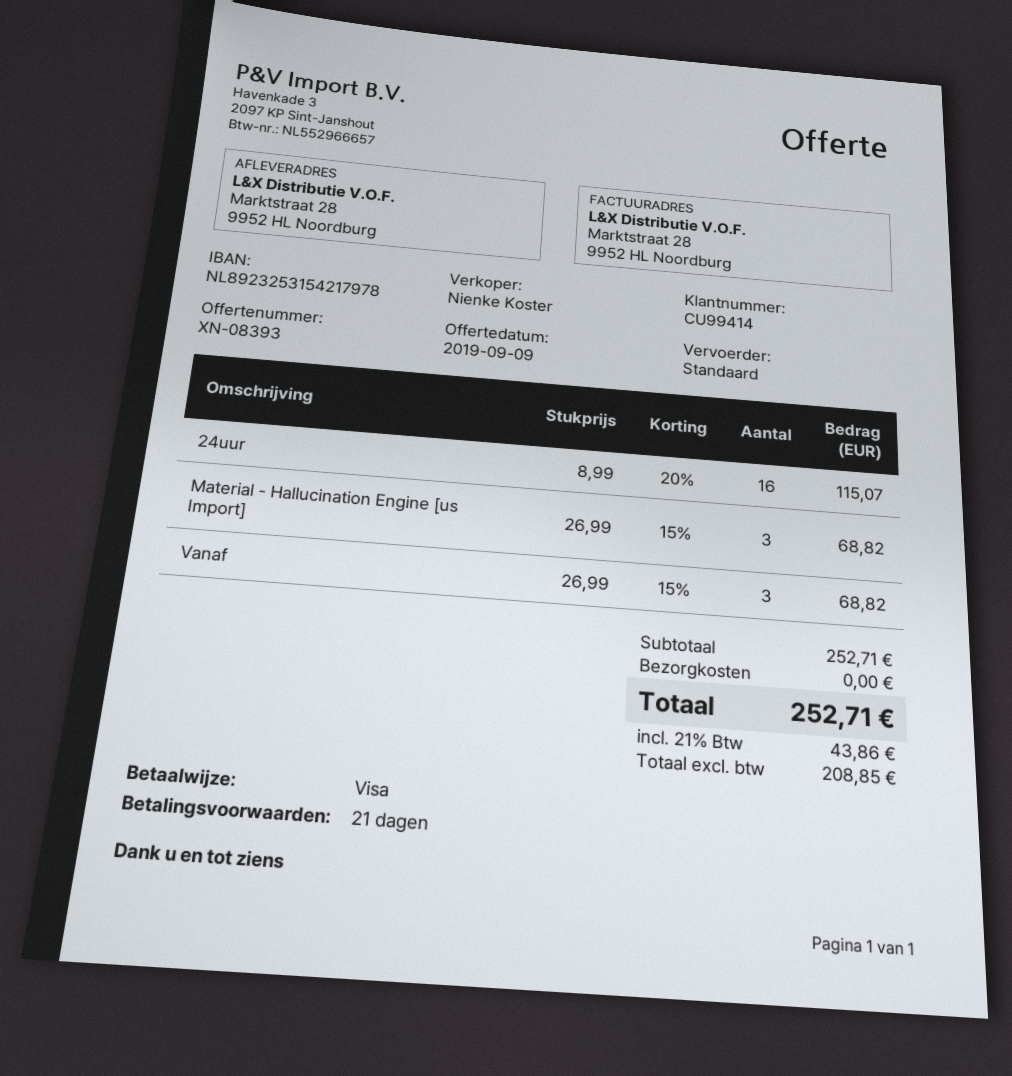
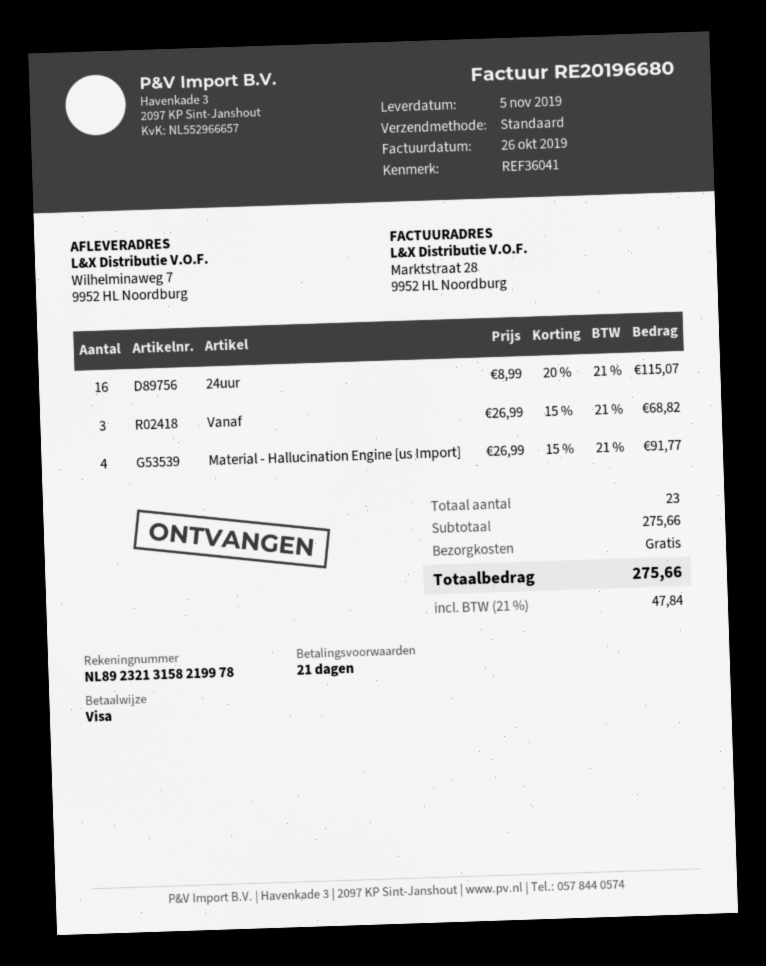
bank account: NL8923253154217978 -> NL8923213158219978
ship to: Marktstraat 28, 9952 HL Noordburg -> Wilhelminaweg 7, 9952 HL Noordburg
Material - Hallucination Engine [us Import]: 3 x 26.99 - 15% = 68.82 -> 4 x 26.99 - 15% = 91.77
subtotal: 252.71 -> 275.66
tax: 21% = 43.86 -> 21% = 47.84
total: 252.71 -> 275.66

